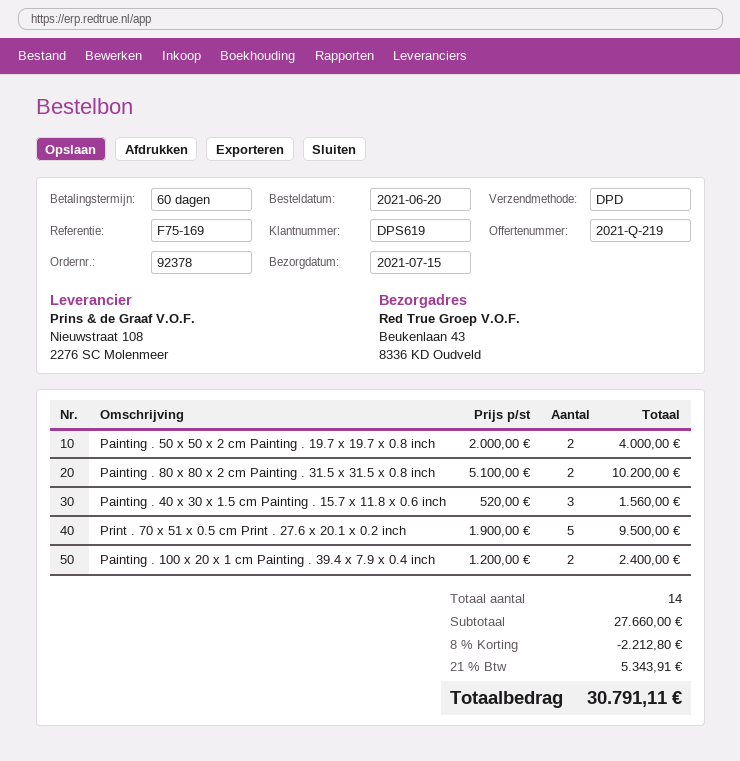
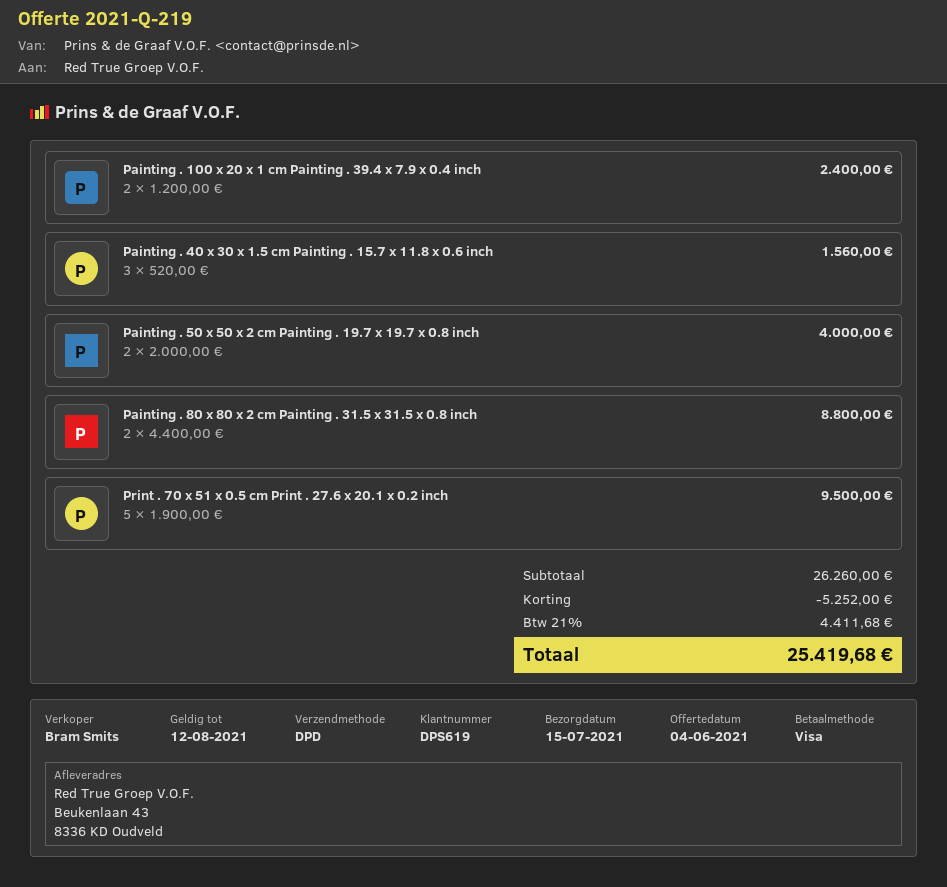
Painting . 80 x 80 x 2 cm Painting . 31.5 x 31.5 x 0.8 inch: 2 x 5100.00 = 10200.00 -> 2 x 4400.00 = 8800.00
subtotal: 27660.00 -> 26260.00
discount: 2212.80 -> 5252.00
tax: 21% = 5343.91 -> 21% = 4411.68
total: 30791.11 -> 25419.68

